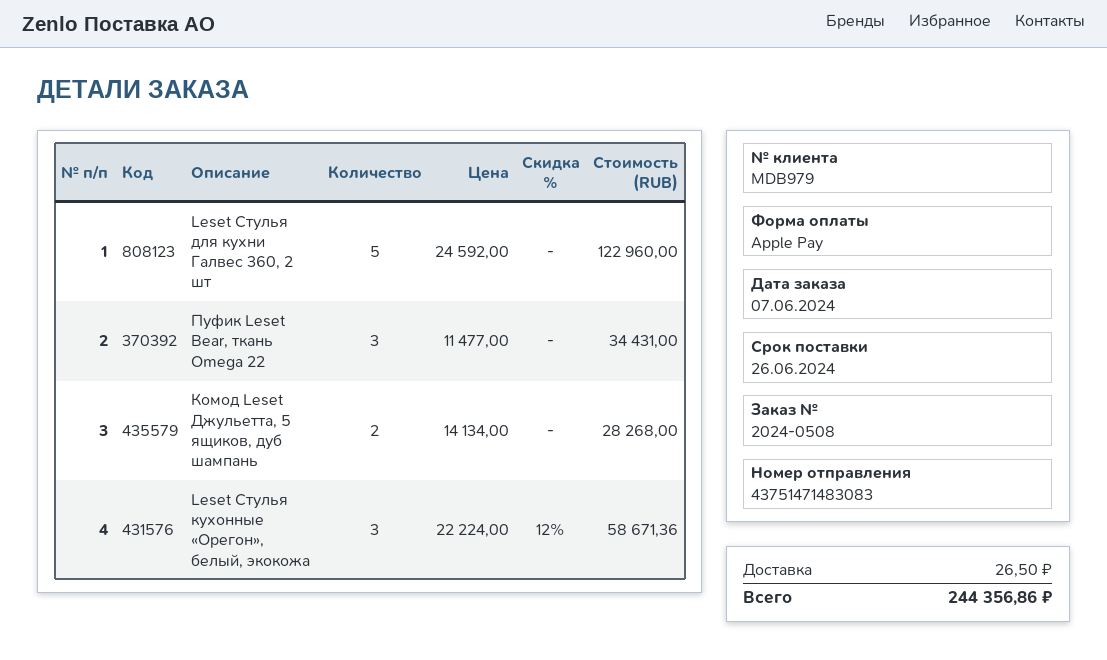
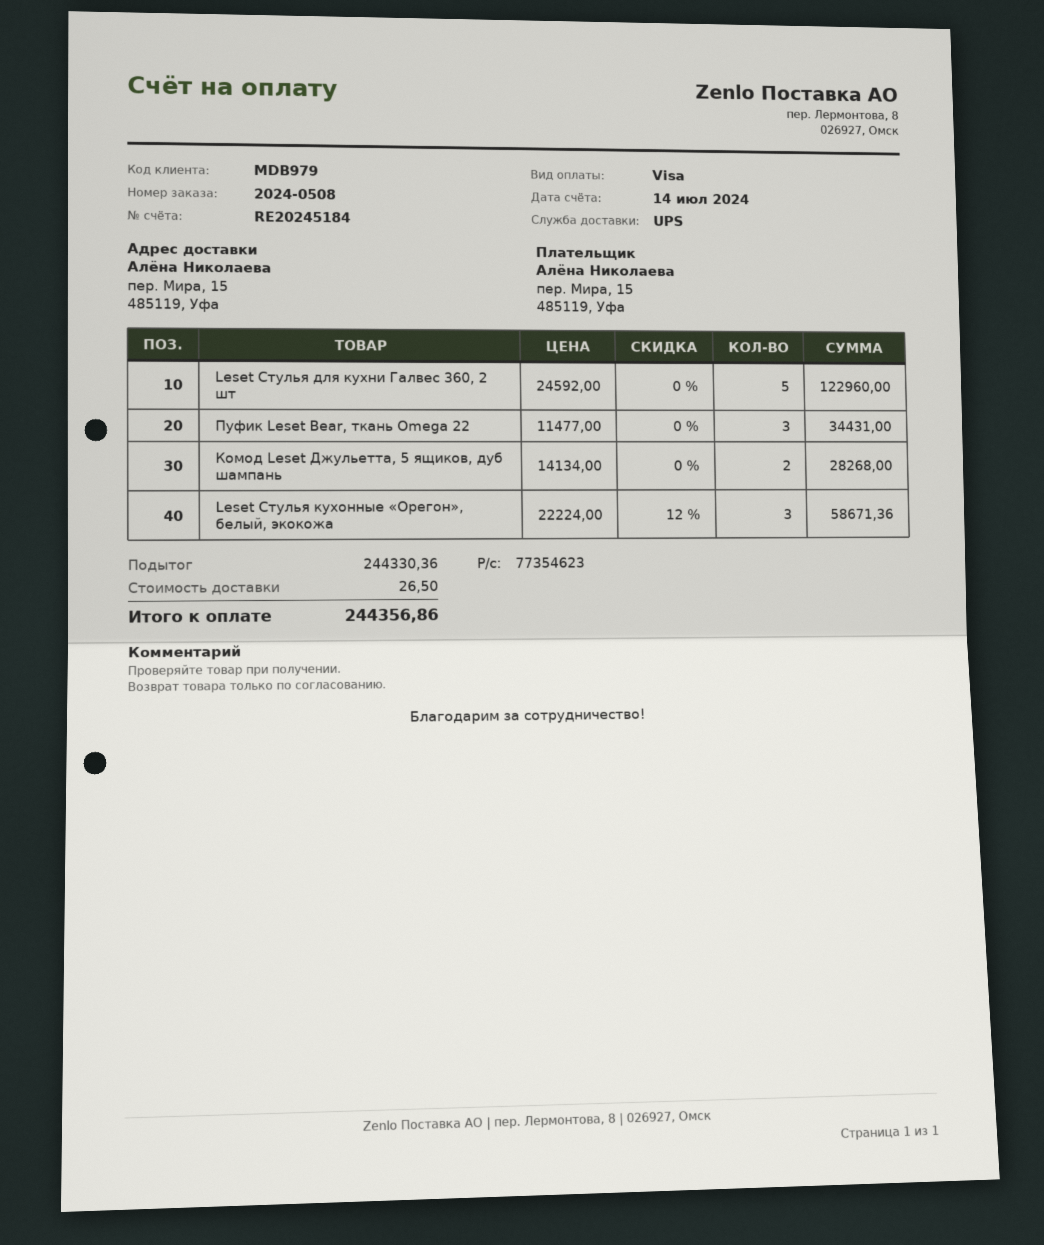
payment method: Apple Pay -> Visa

